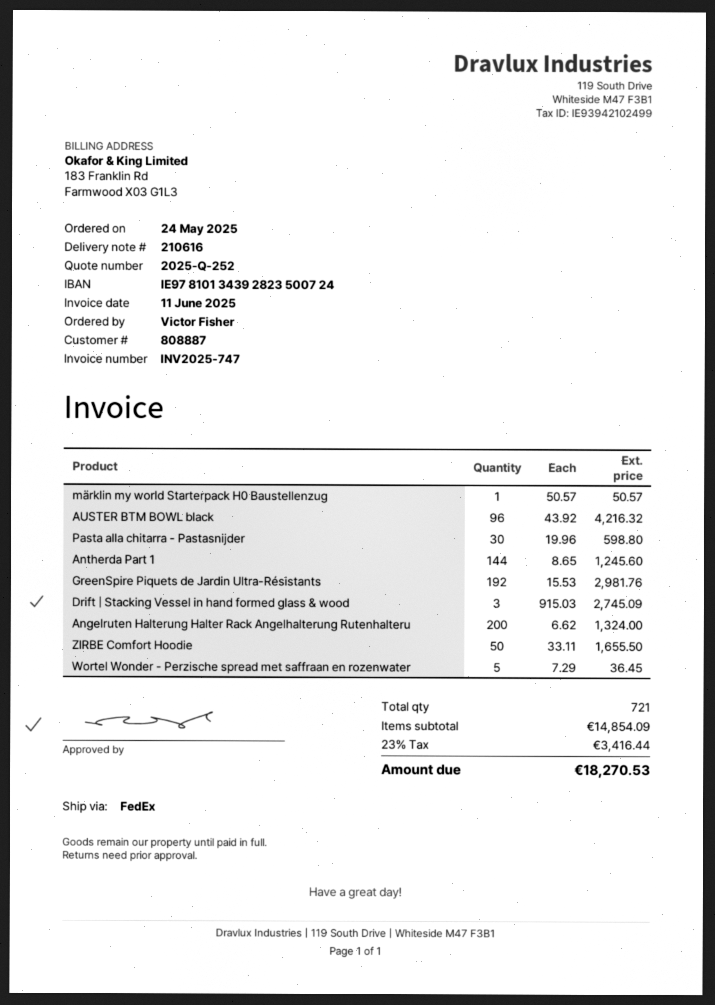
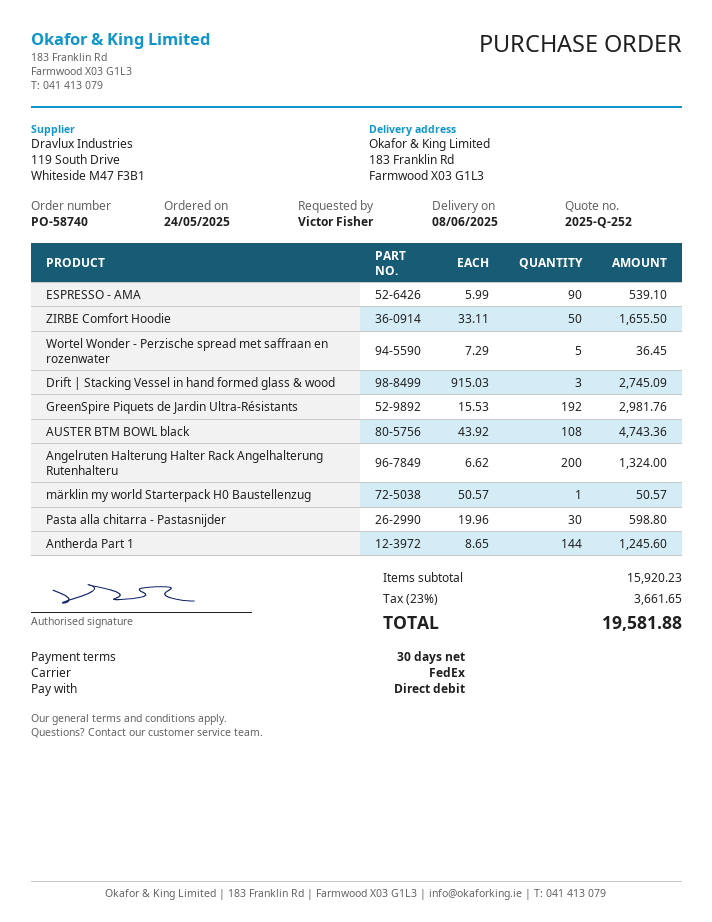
AUSTER BTM BOWL black: 96 x 43.92 = 4216.32 -> 108 x 43.92 = 4743.36
ESPRESSO - AMA: none -> 90 x 5.99 = 539.10
subtotal: 14854.09 -> 15920.23
tax: 23% = 3416.44 -> 23% = 3661.65
total: 18270.53 -> 19581.88

